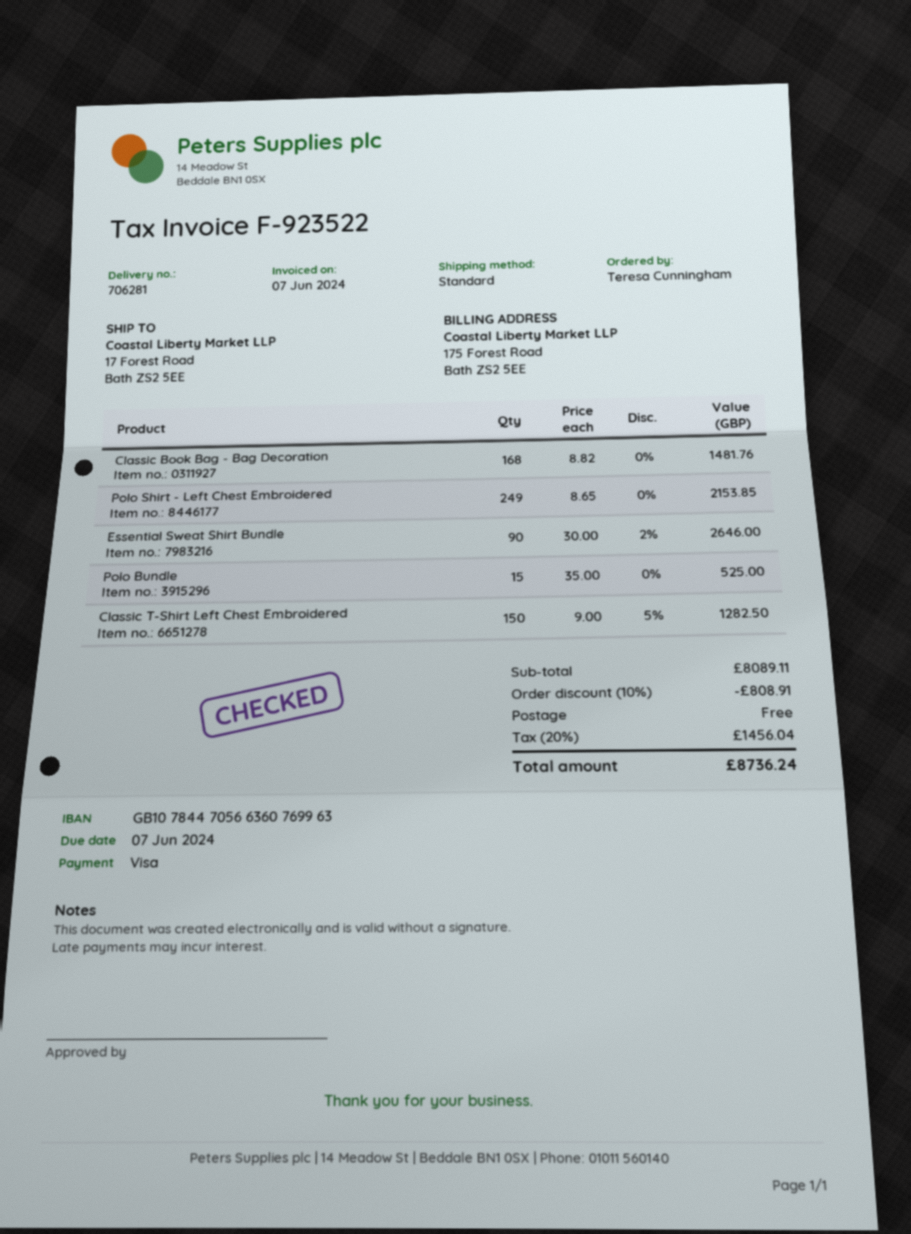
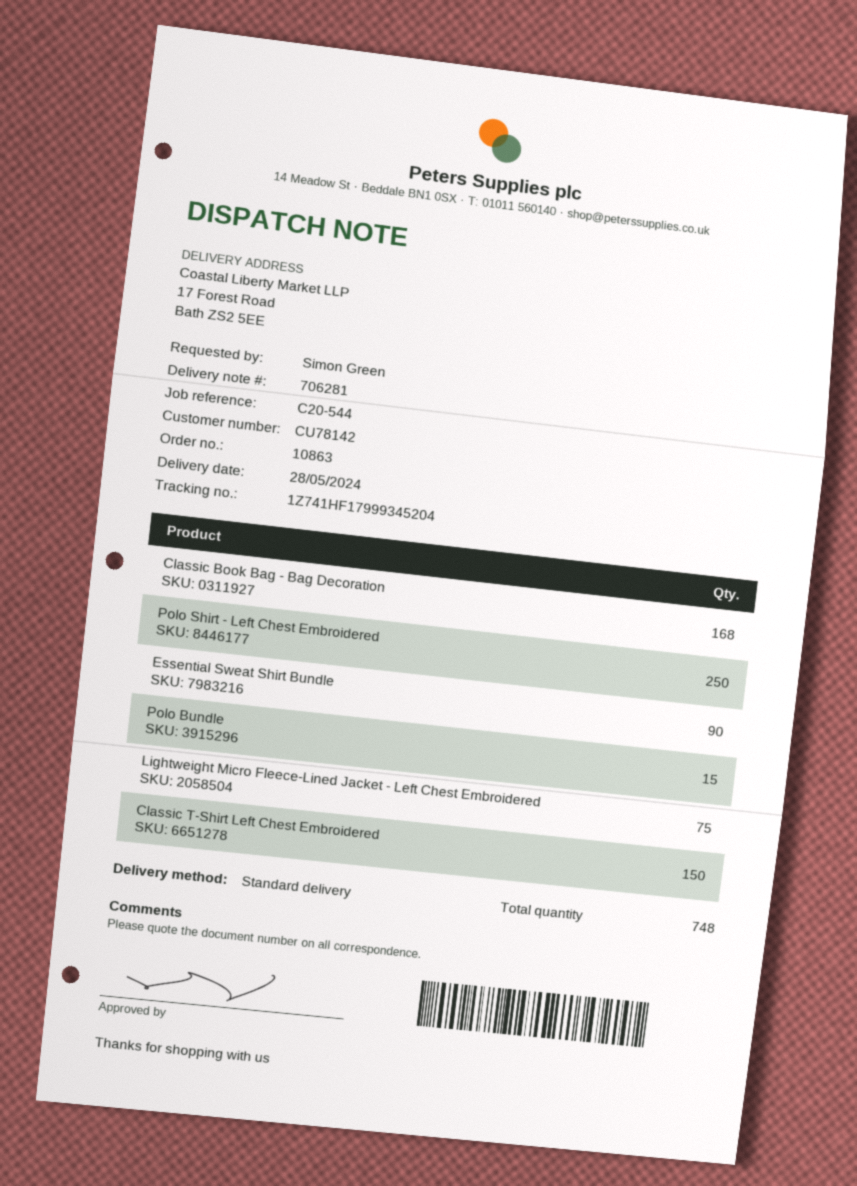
ordered by: Teresa Cunningham -> Simon Green
Polo Shirt - Left Chest Embroidered: 249 -> 250
Lightweight Micro Fleece-Lined Jacket - Left Chest Embroidered: none -> 75

